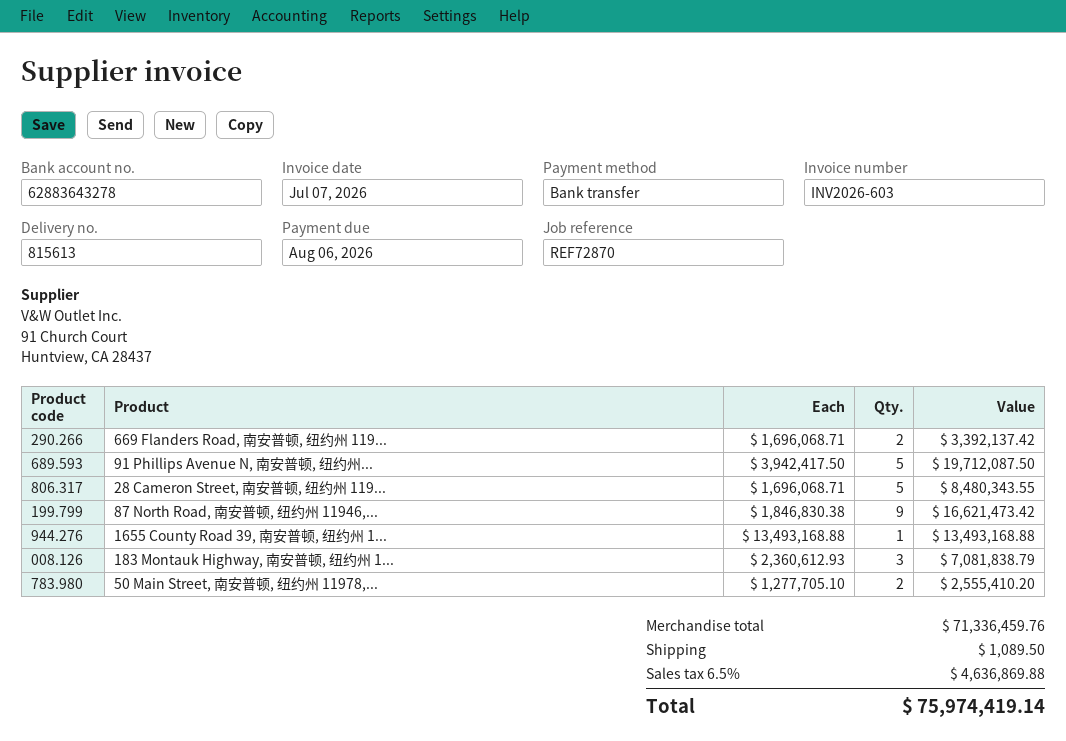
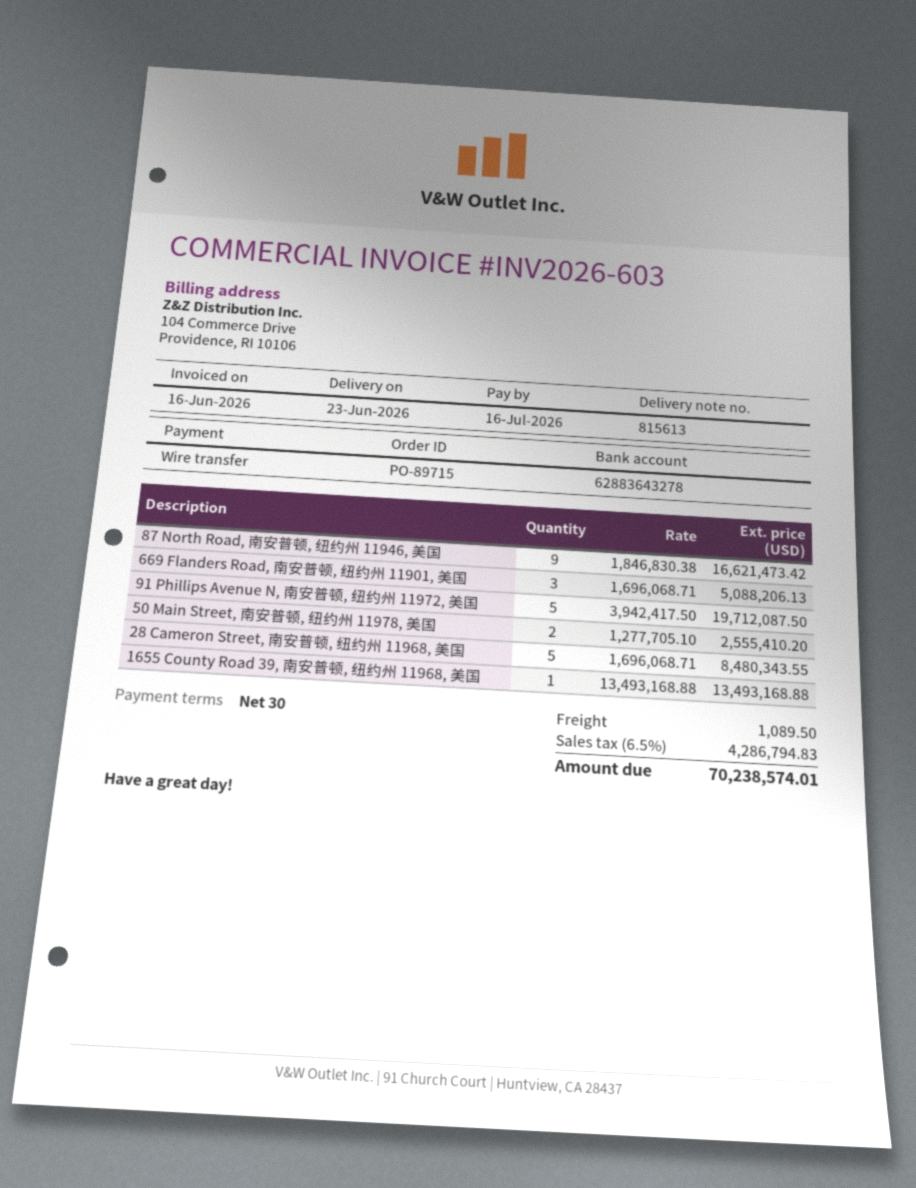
invoice date: 2026-07-07 -> 2026-06-16
due date: 2026-08-06 -> 2026-07-16
669 Flanders Road, 南安普顿, 纽约州 119...: 2 x 1696068.71 = 3392137.42 -> 3 x 1696068.71 = 5088206.13
183 Montauk Highway, 南安普顿, 纽约州 1...: 3 x 2360612.93 = 7081838.79 -> none
tax: 6.5% = 4636869.88 -> 6.5% = 4286794.83
total: 75974419.14 -> 70238574.01

